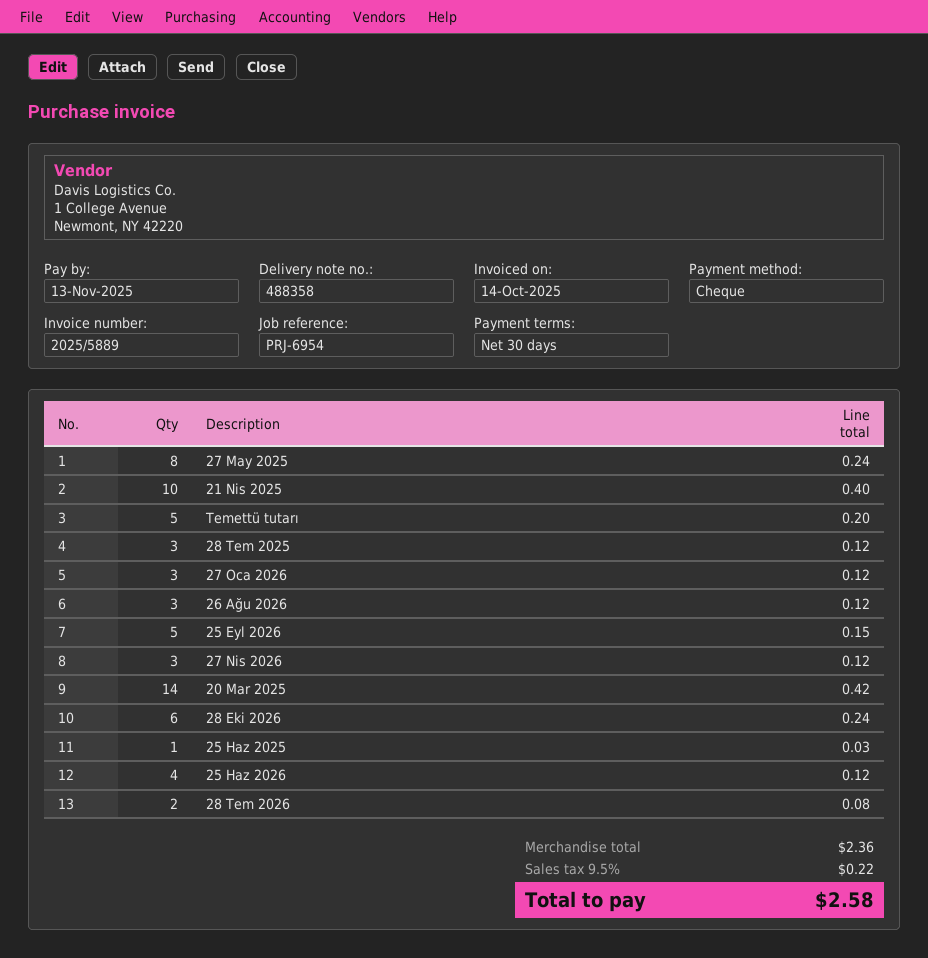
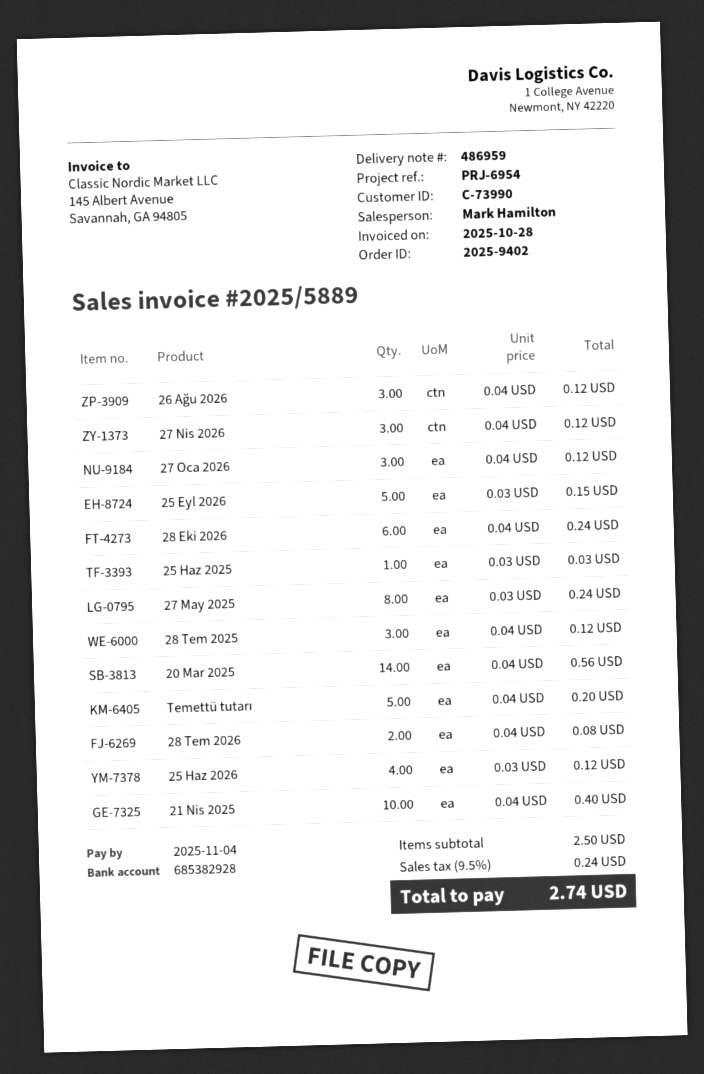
delivery note number: 488358 -> 486959
invoice date: 2025-10-14 -> 2025-10-28
due date: 2025-11-13 -> 2025-11-04
20 Mar 2025: 14 for 0.42 -> 14 for 0.56
subtotal: 2.36 -> 2.50
tax: 9.5% = 0.22 -> 9.5% = 0.24
total: 2.58 -> 2.74

